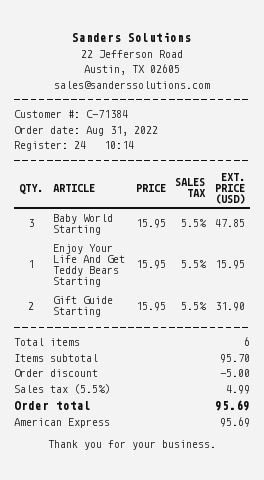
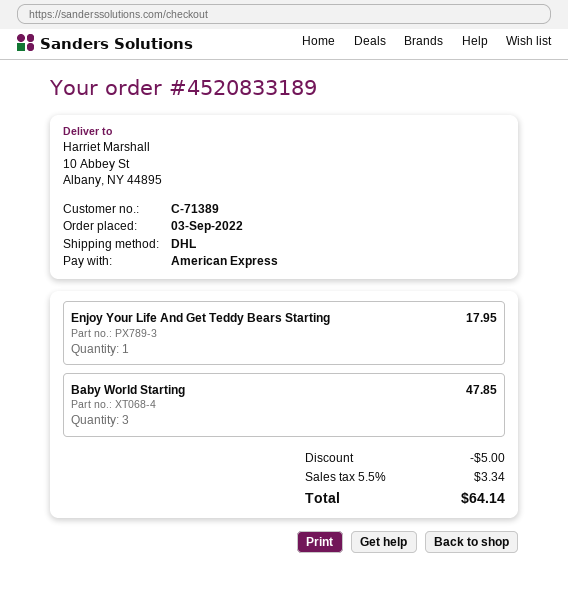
order date: 2022-08-31 -> 2022-09-03
customer number: C-71384 -> C-71389
Enjoy Your Life And Get Teddy Bears Starting: 1 for 15.95 -> 1 for 17.95
Gift Guide Starting: 2 for 31.90 -> none
tax: 5.5% = 4.99 -> 5.5% = 3.34
total: 95.69 -> 64.14

